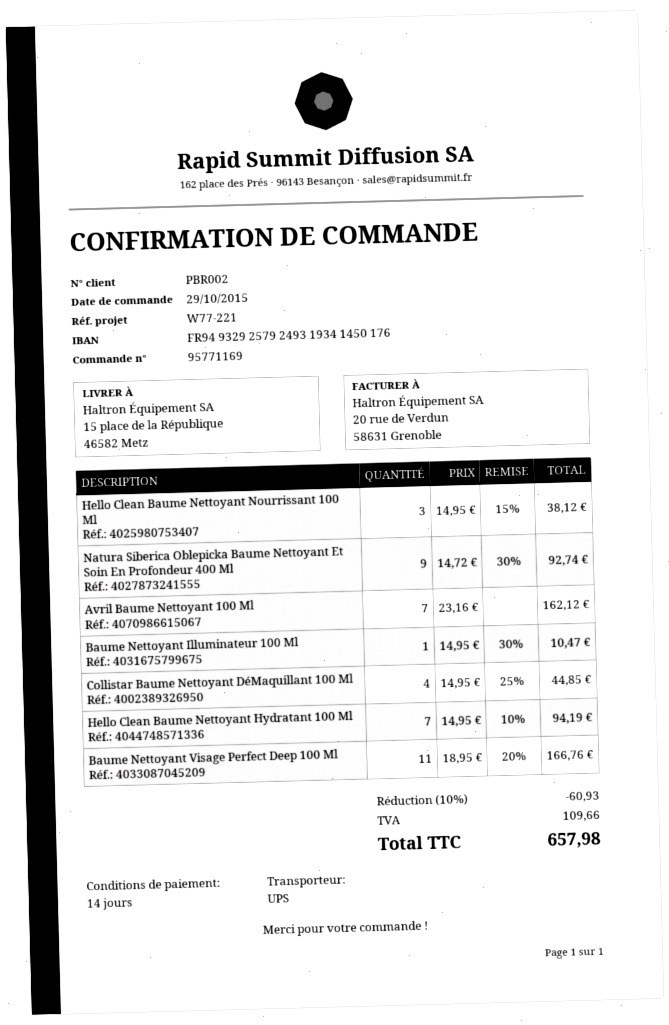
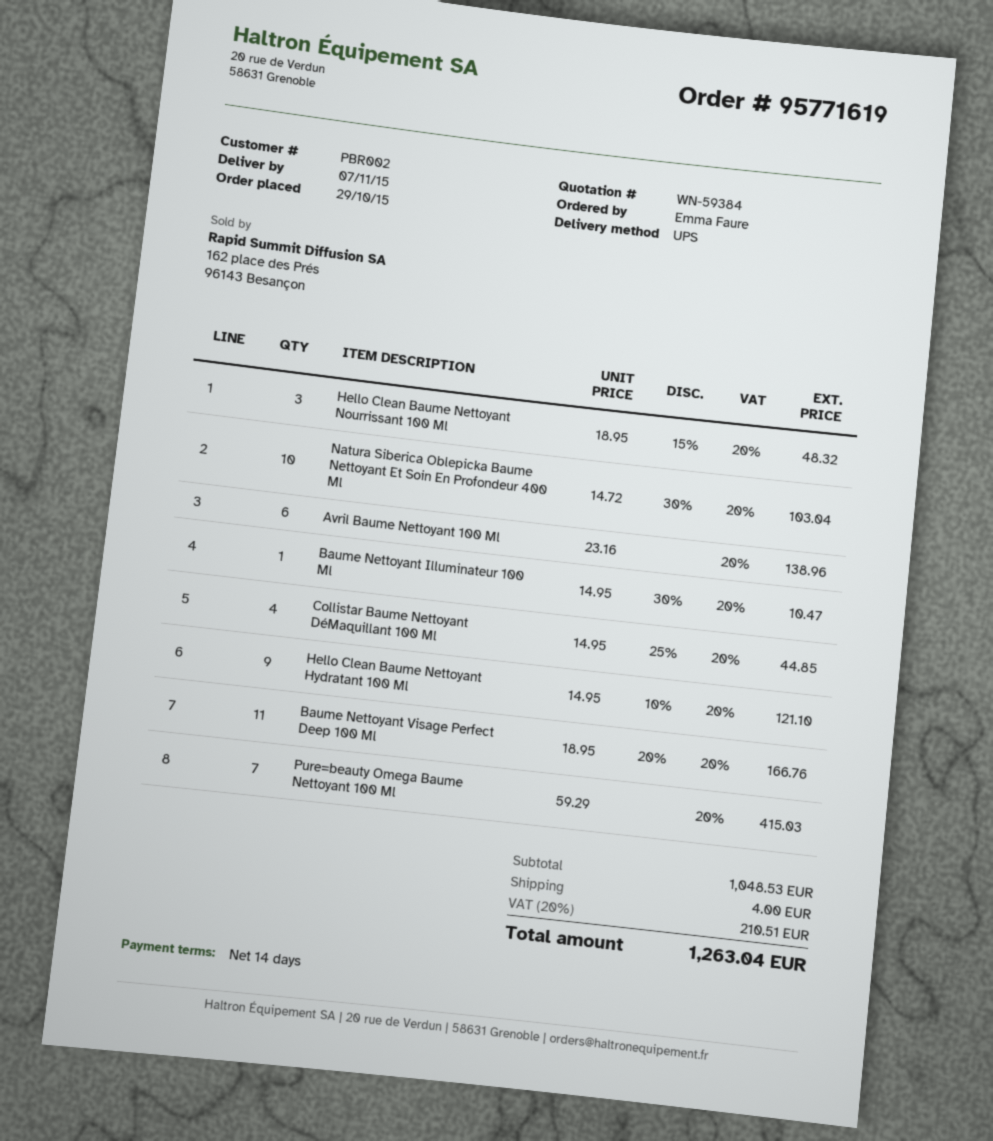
order number: 95771169 -> 95771619
Hello Clean Baume Nettoyant Nourrissant 100 Ml: 3 x 14.95 - 15% = 38.12 -> 3 x 18.95 - 15% = 48.32
Natura Siberica Oblepicka Baume Nettoyant Et Soin En Profondeur 400 Ml: 9 x 14.72 - 30% = 92.74 -> 10 x 14.72 - 30% = 103.04
Avril Baume Nettoyant 100 Ml: 7 x 23.16 = 162.12 -> 6 x 23.16 = 138.96
Hello Clean Baume Nettoyant Hydratant 100 Ml: 7 x 14.95 - 10% = 94.19 -> 9 x 14.95 - 10% = 121.10
Pure=beauty Omega Baume Nettoyant 100 Ml: none -> 7 x 59.29 = 415.03
discount: 10% = 60.93 -> none
shipping: none -> 4.00
tax: 109.66 -> 210.51
total: 657.98 -> 1263.04

